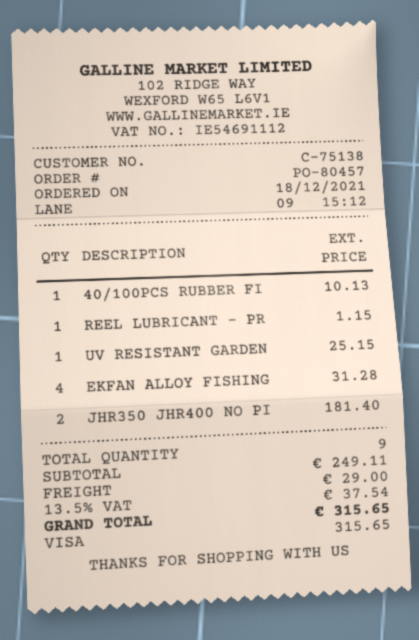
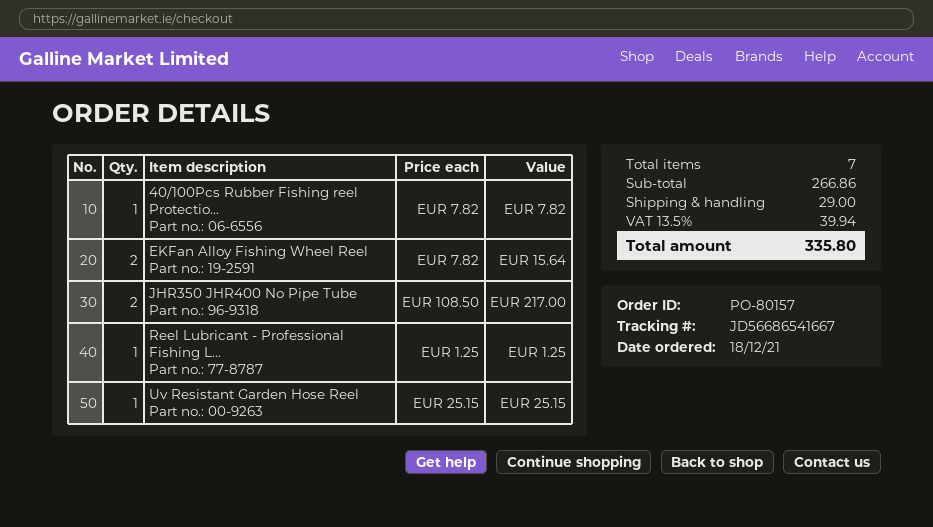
order number: PO-80457 -> PO-80157
40/100PCS RUBBER FI: 1 for 10.13 -> 1 for 7.82
REEL LUBRICANT - PR: 1 for 1.15 -> 1 for 1.25
EKFAN ALLOY FISHING: 4 for 31.28 -> 2 for 15.64
JHR350 JHR400 NO PI: 2 for 181.40 -> 2 for 217.00
total quantity: 9 -> 7
subtotal: 249.11 -> 266.86
tax: 13.5% = 37.54 -> 13.5% = 39.94
total: 315.65 -> 335.80

